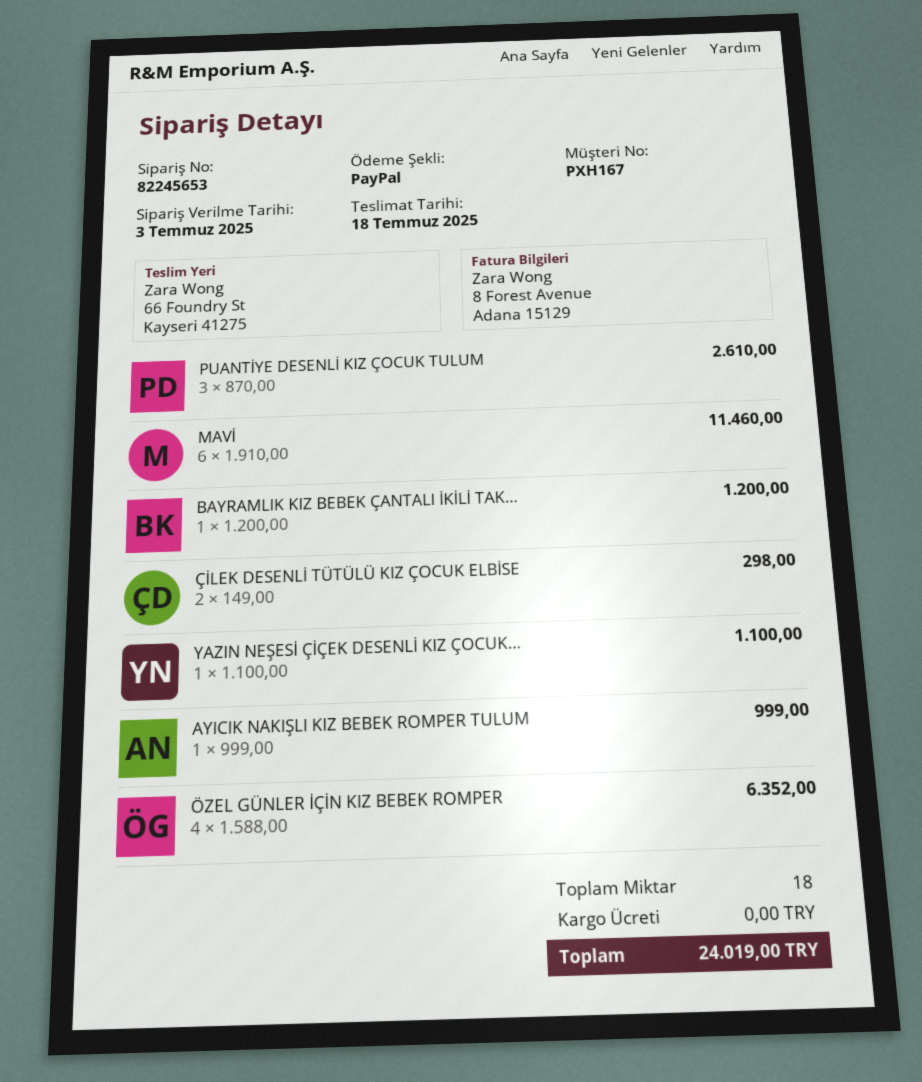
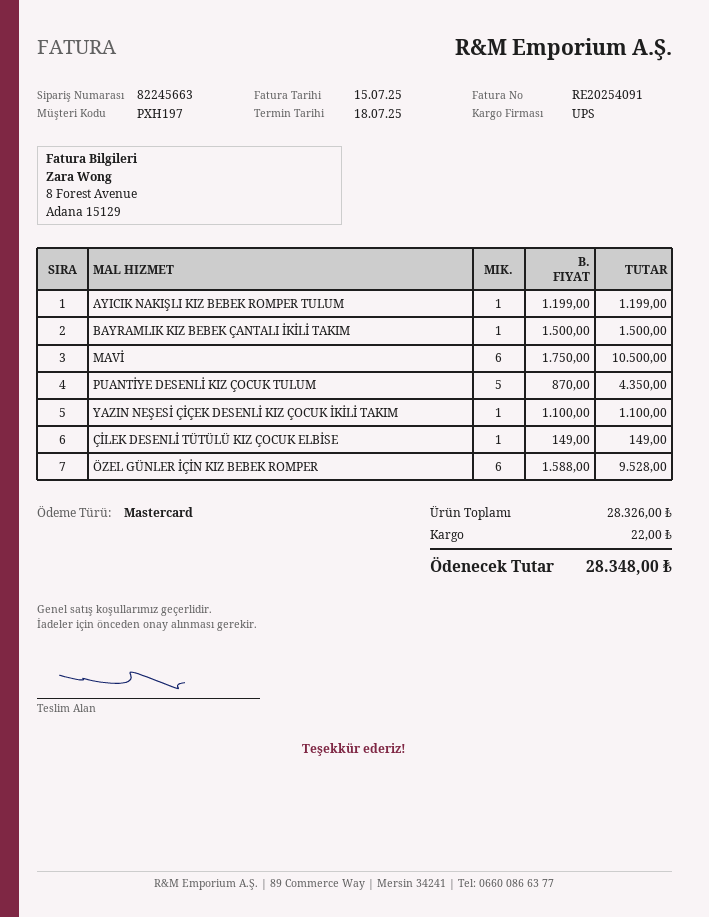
order number: 82245653 -> 82245663
customer number: PXH167 -> PXH197
payment method: PayPal -> Mastercard
PUANTİYE DESENLİ KIZ ÇOCUK TULUM: 3 x 870.00 = 2610.00 -> 5 x 870.00 = 4350.00
MAVİ: 6 x 1910.00 = 11460.00 -> 6 x 1750.00 = 10500.00
BAYRAMLIK KIZ BEBEK ÇANTALI İKİLİ TAK...: 1 x 1200.00 = 1200.00 -> 1 x 1500.00 = 1500.00
ÇİLEK DESENLİ TÜTÜLÜ KIZ ÇOCUK ELBİSE: 2 x 149.00 = 298.00 -> 1 x 149.00 = 149.00
AYICIK NAKIŞLI KIZ BEBEK ROMPER TULUM: 1 x 999.00 = 999.00 -> 1 x 1199.00 = 1199.00
ÖZEL GÜNLER İÇİN KIZ BEBEK ROMPER: 4 x 1588.00 = 6352.00 -> 6 x 1588.00 = 9528.00
shipping: 0.00 -> 22.00
total: 24019.00 -> 28348.00

